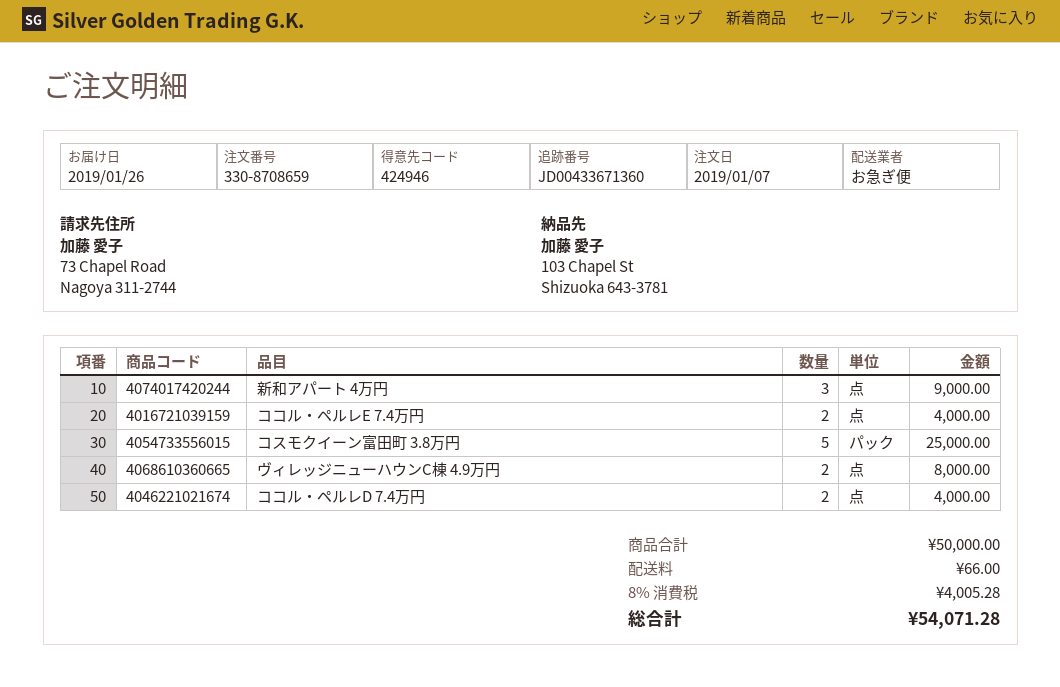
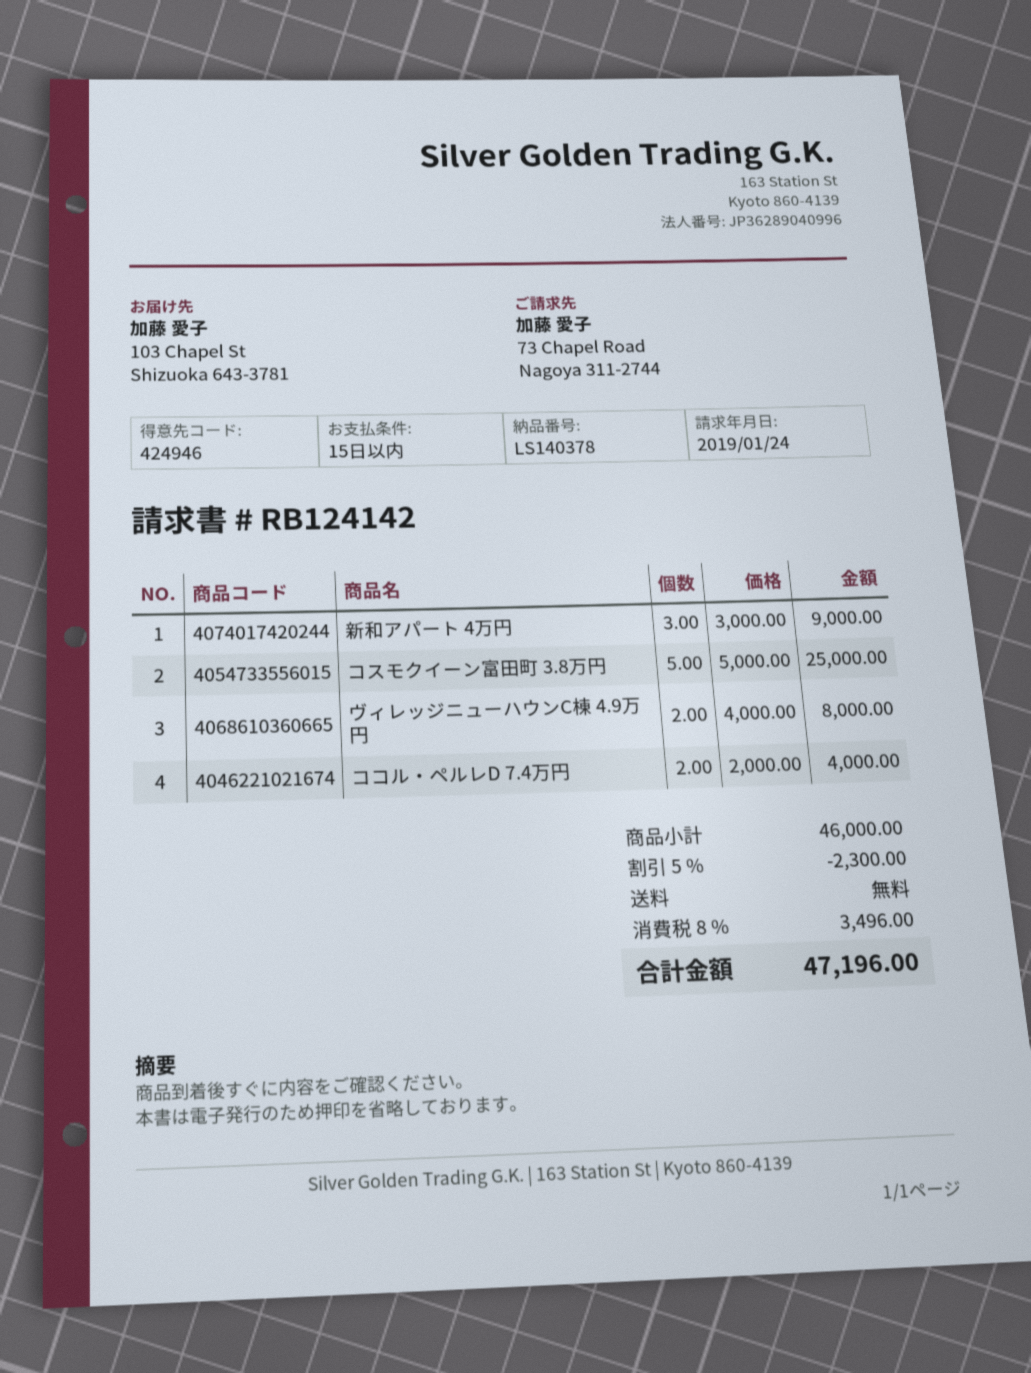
ココル・ペルレE 7.4万円: 2 for 4000.00 -> none
subtotal: 50000.00 -> 46000.00
discount: none -> 5% = 2300.00
shipping: 66.00 -> 0.00
tax: 8% = 4005.28 -> 8% = 3496.00
total: 54071.28 -> 47196.00

